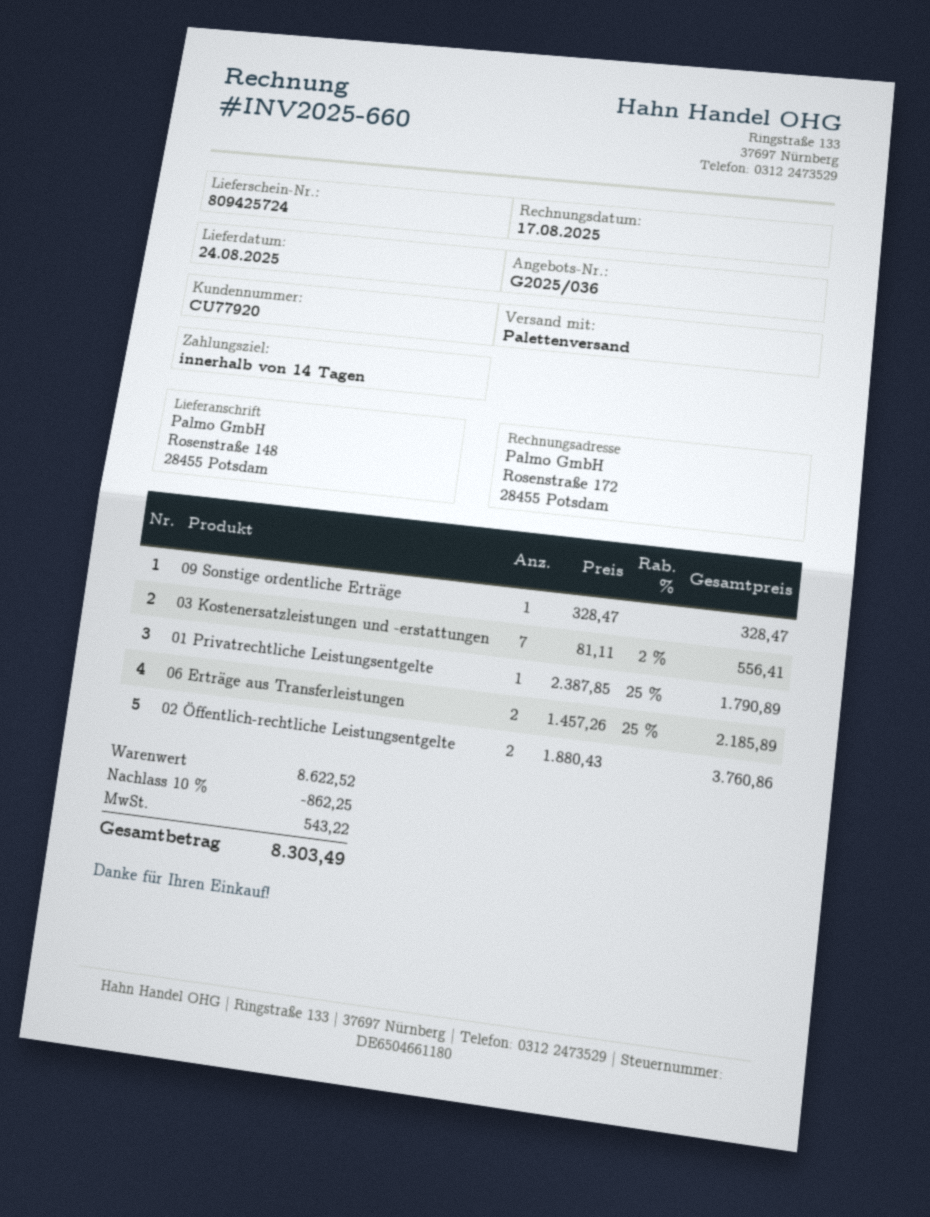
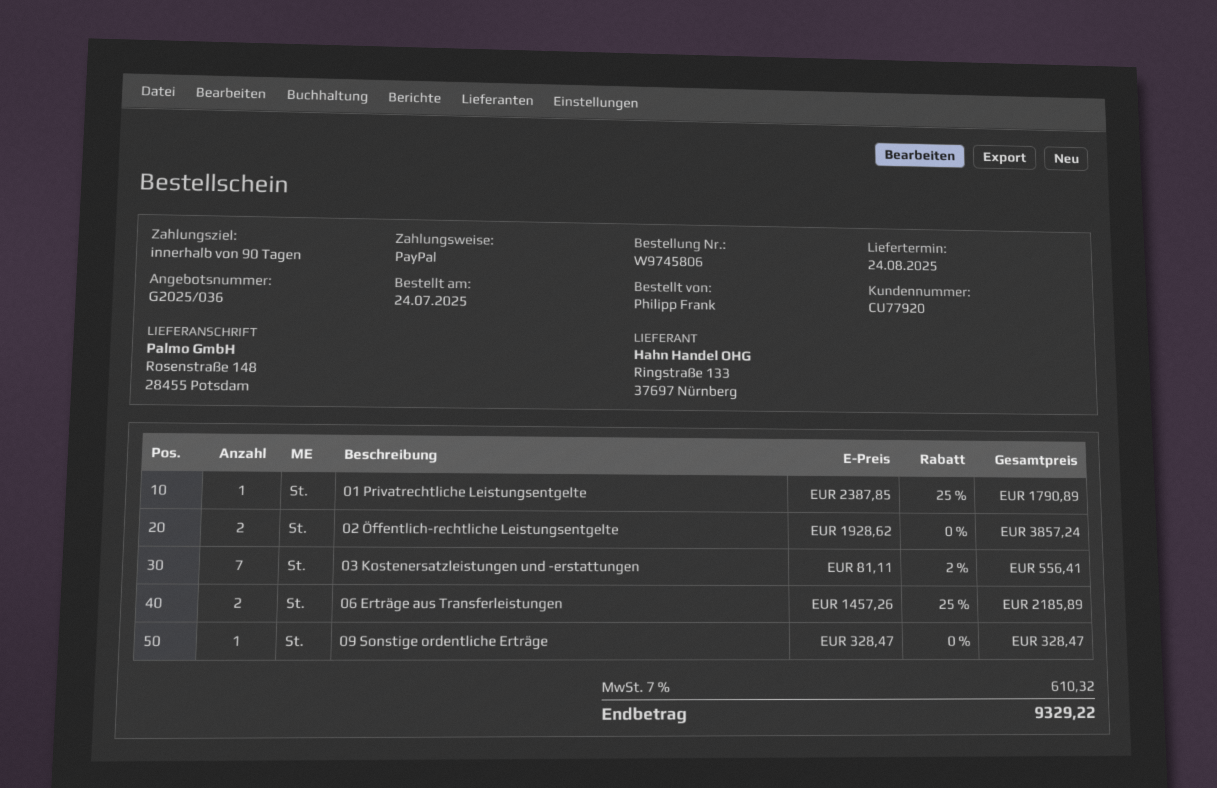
payment terms: 14 days -> 90 days
02 Öffentlich-rechtliche Leistungsentgelte: 2 x 1880.43 = 3760.86 -> 2 x 1928.62 = 3857.24
discount: 10% = 862.25 -> none
tax: 543.22 -> 610.32
total: 8303.49 -> 9329.22

